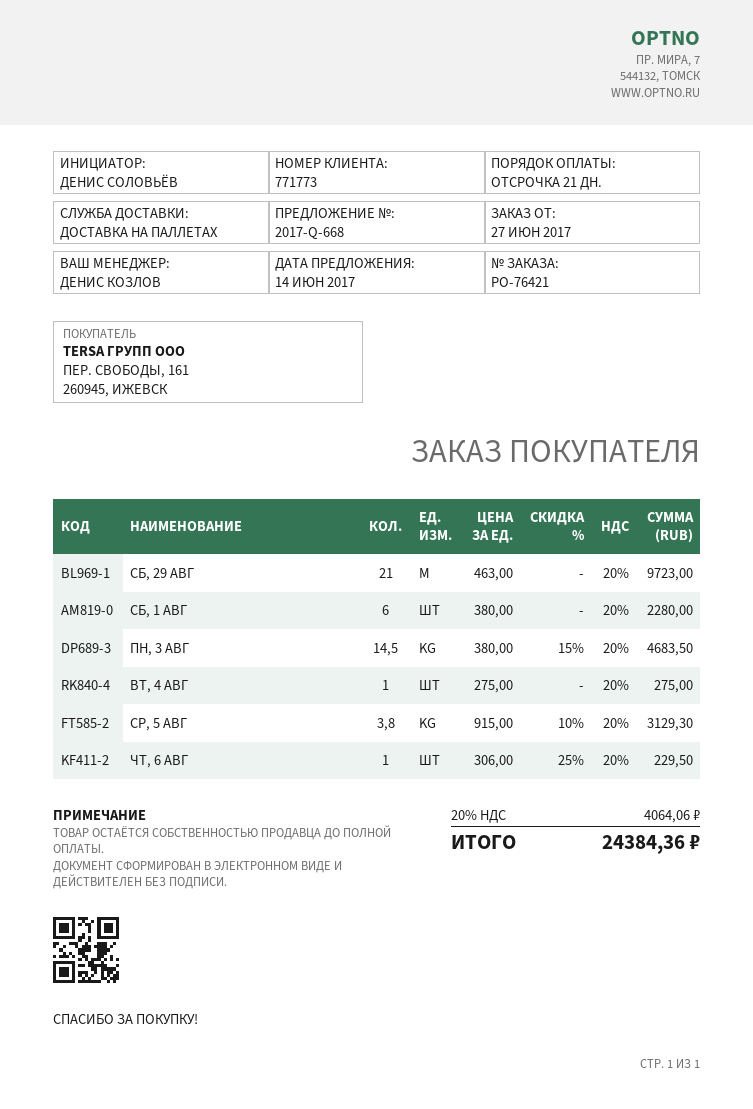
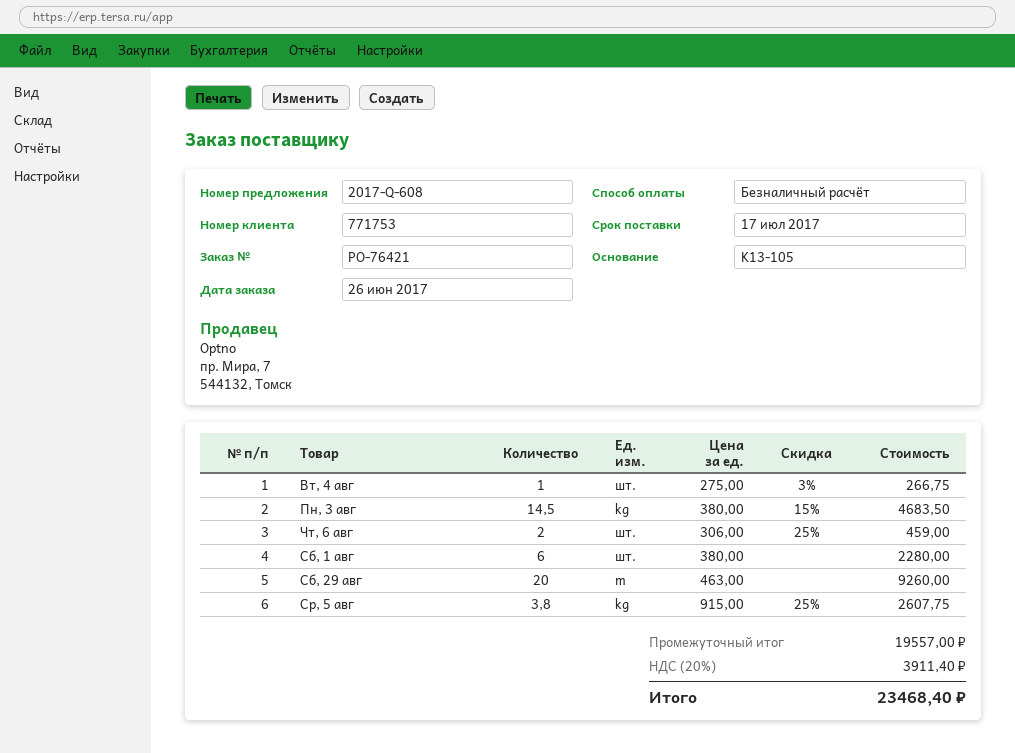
quote number: 2017-Q-668 -> 2017-Q-608
order date: 2017-06-27 -> 2017-06-26
customer number: 771773 -> 771753
СБ, 29 АВГ: 21 x 463.00 = 9723.00 -> 20 x 463.00 = 9260.00
ВТ, 4 АВГ: 1 x 275.00 = 275.00 -> 1 x 275.00 - 3% = 266.75
СР, 5 АВГ: 3.8 x 915.00 - 10% = 3129.30 -> 3.8 x 915.00 - 25% = 2607.75
ЧТ, 6 АВГ: 1 x 306.00 - 25% = 229.50 -> 2 x 306.00 - 25% = 459.00
tax: 20% = 4064.06 -> 20% = 3911.40
total: 24384.36 -> 23468.40

